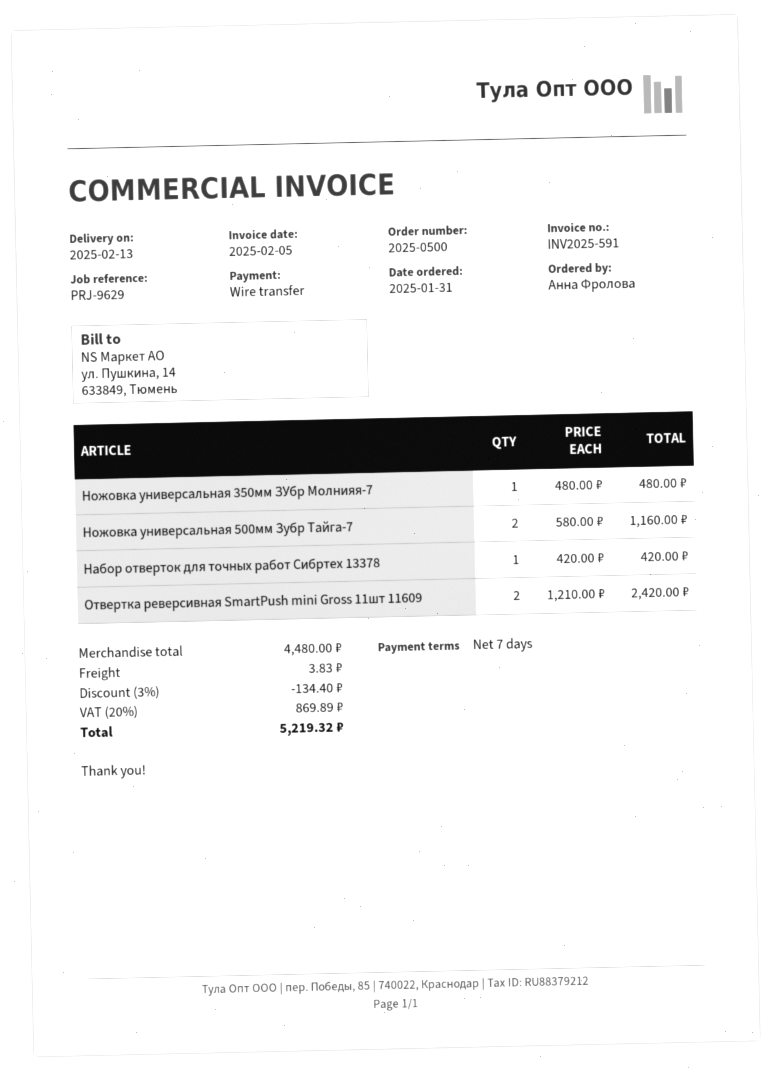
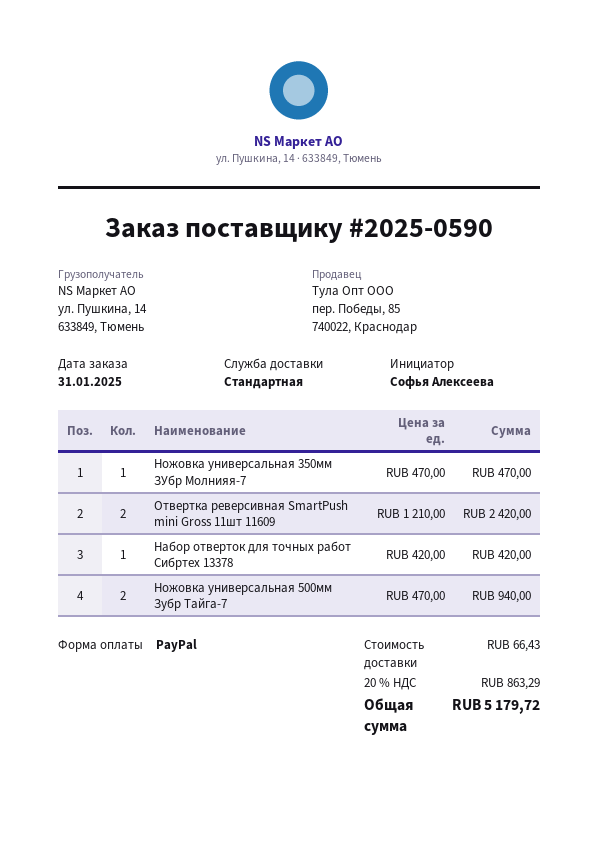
order number: 2025-0500 -> 2025-0590
ordered by: Анна Фролова -> Софья Алексеева
payment method: bank transfer -> PayPal
Ножовка универсальная 350мм ЗУбр Молнияя-7: 1 x 480.00 = 480.00 -> 1 x 470.00 = 470.00
Ножовка универсальная 500мм Зубр Тайга-7: 2 x 580.00 = 1160.00 -> 2 x 470.00 = 940.00
discount: 3% = 134.40 -> none
shipping: 3.83 -> 66.43
tax: 20% = 869.89 -> 20% = 863.29
total: 5219.32 -> 5179.72

